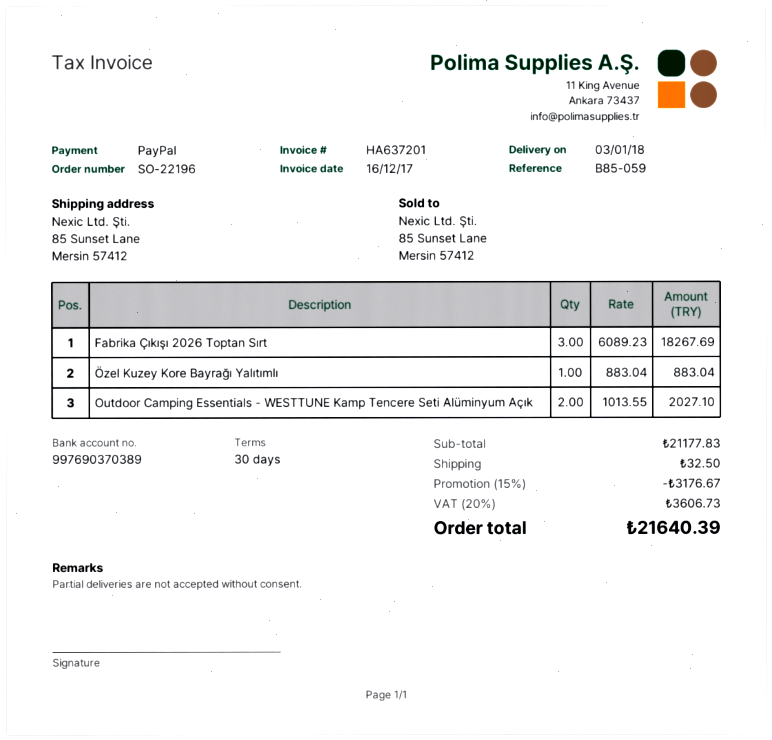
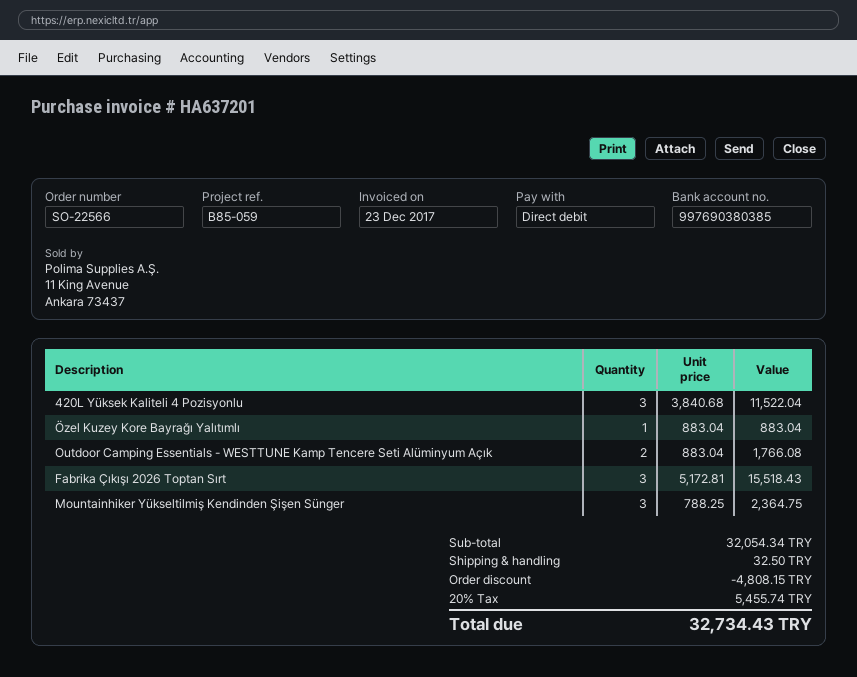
order number: SO-22196 -> SO-22566
invoice date: 2017-12-16 -> 2017-12-23
payment method: PayPal -> direct debit
bank account: 997690370389 -> 997690380385
Fabrika Çıkışı 2026 Toptan Sırt: 3 x 6089.23 = 18267.69 -> 3 x 5172.81 = 15518.43
Outdoor Camping Essentials - WESTTUNE Kamp Tencere Seti Alüminyum Açık: 2 x 1013.55 = 2027.10 -> 2 x 883.04 = 1766.08
420L Yüksek Kaliteli 4 Pozisyonlu: none -> 3 x 3840.68 = 11522.04
Mountainhiker Yükseltilmiş Kendinden Şişen Sünger: none -> 3 x 788.25 = 2364.75
subtotal: 21177.83 -> 32054.34
discount: 3176.67 -> 4808.15
tax: 20% = 3606.73 -> 20% = 5455.74
total: 21640.39 -> 32734.43

